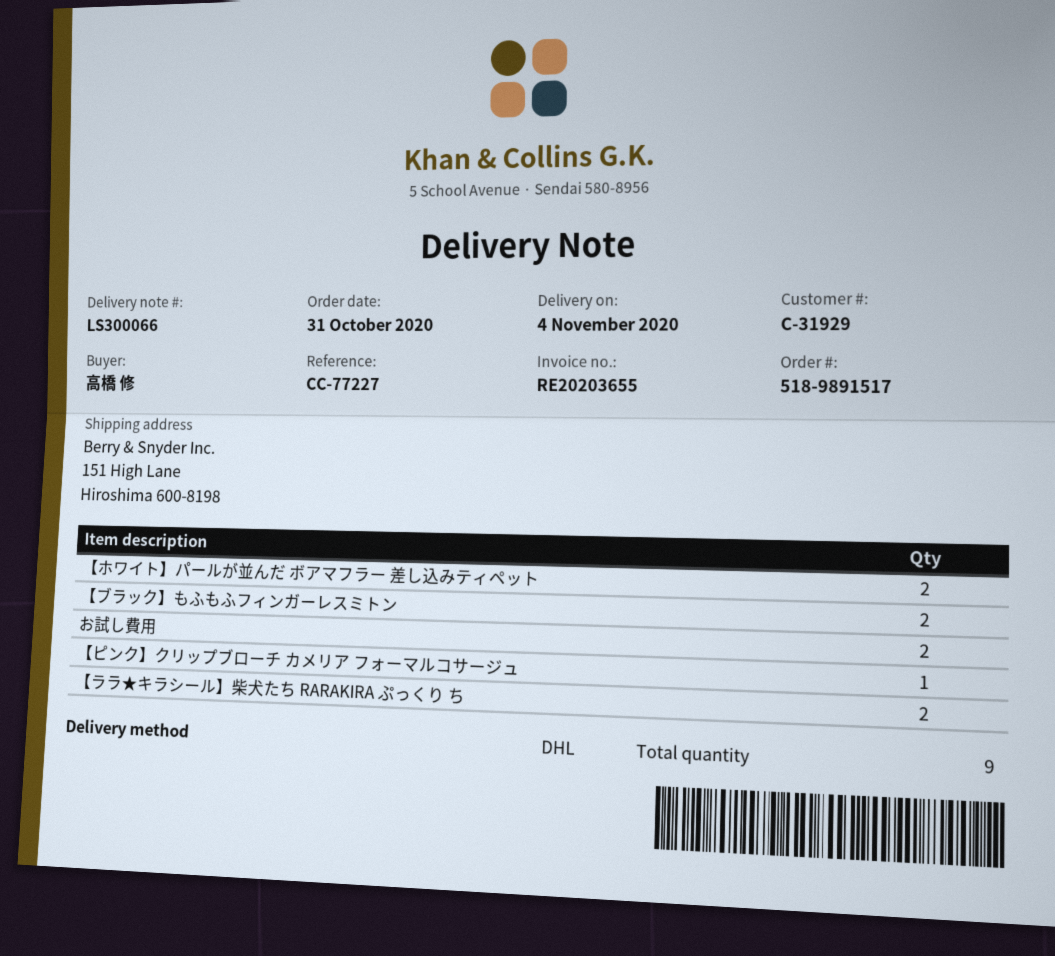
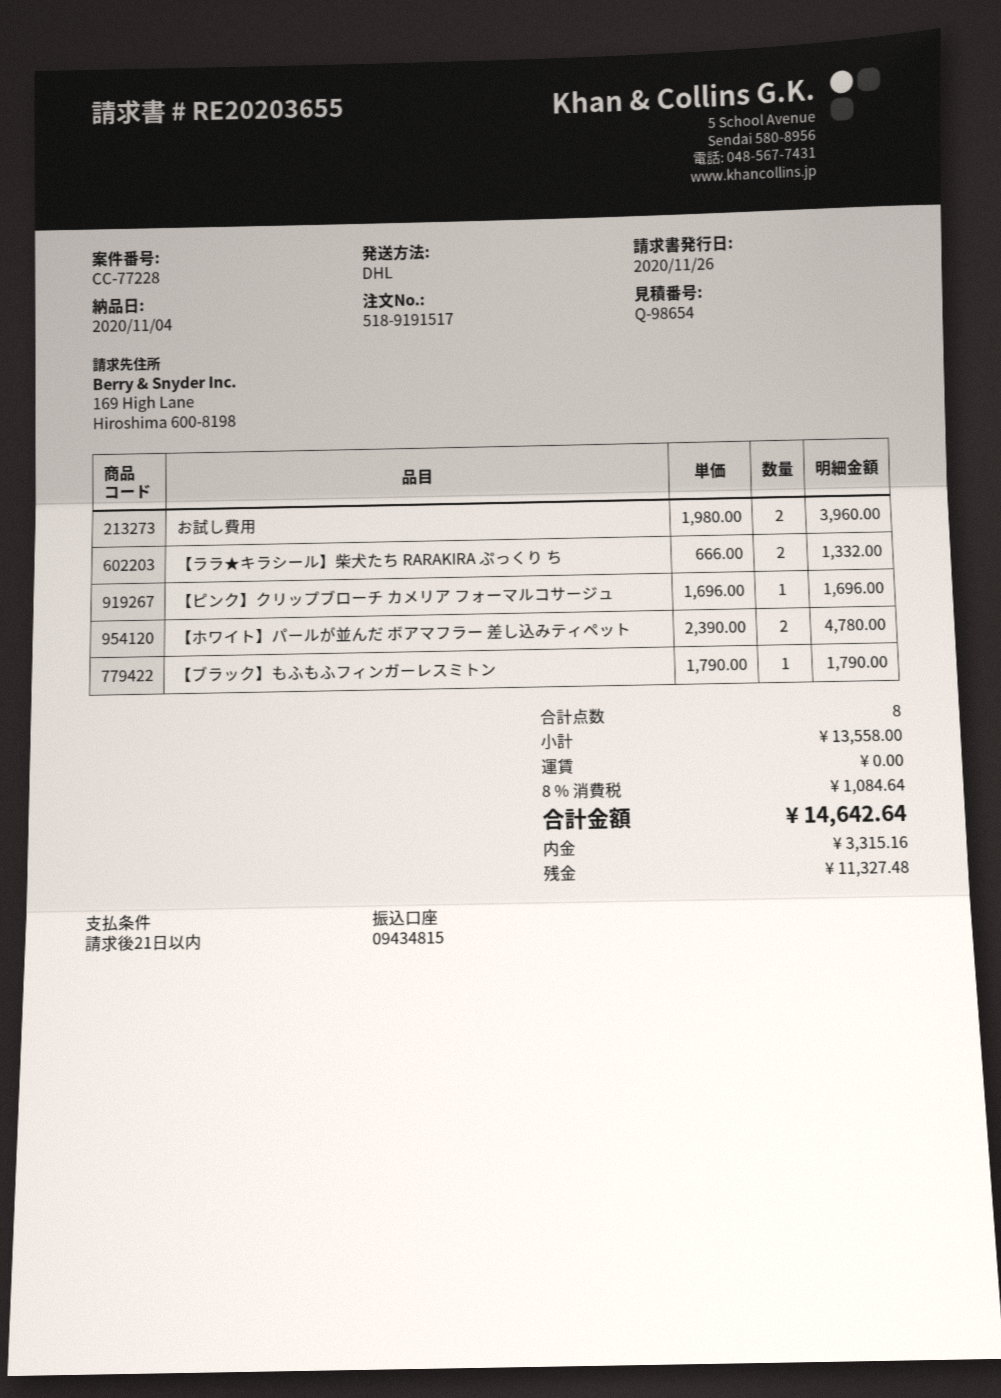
order number: 518-9891517 -> 518-9191517
reference: CC-77227 -> CC-77228
【ブラック】もふもふフィンガーレスミトン: 2 -> 1
total quantity: 9 -> 8

